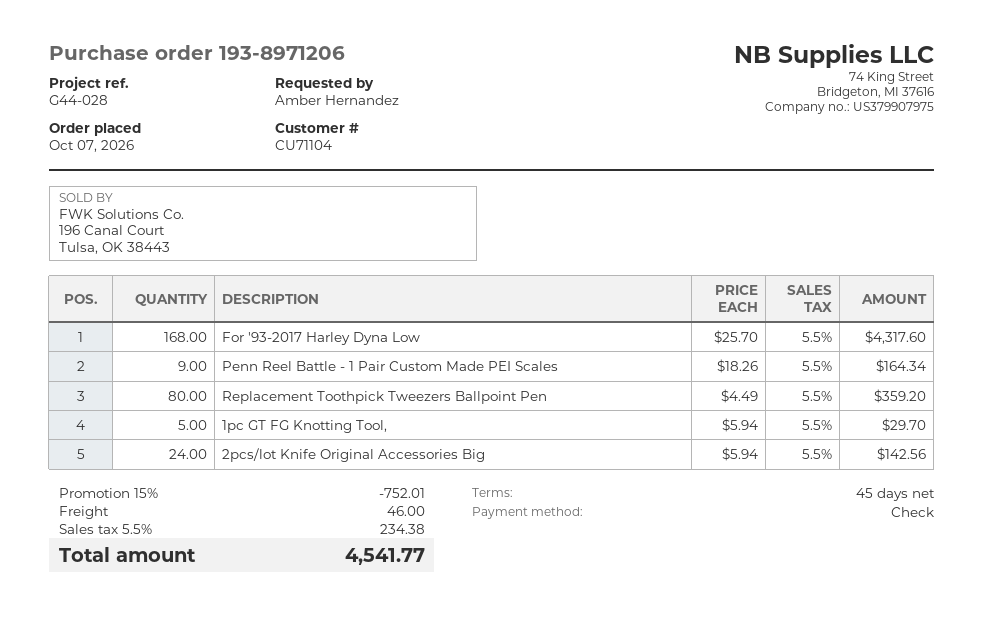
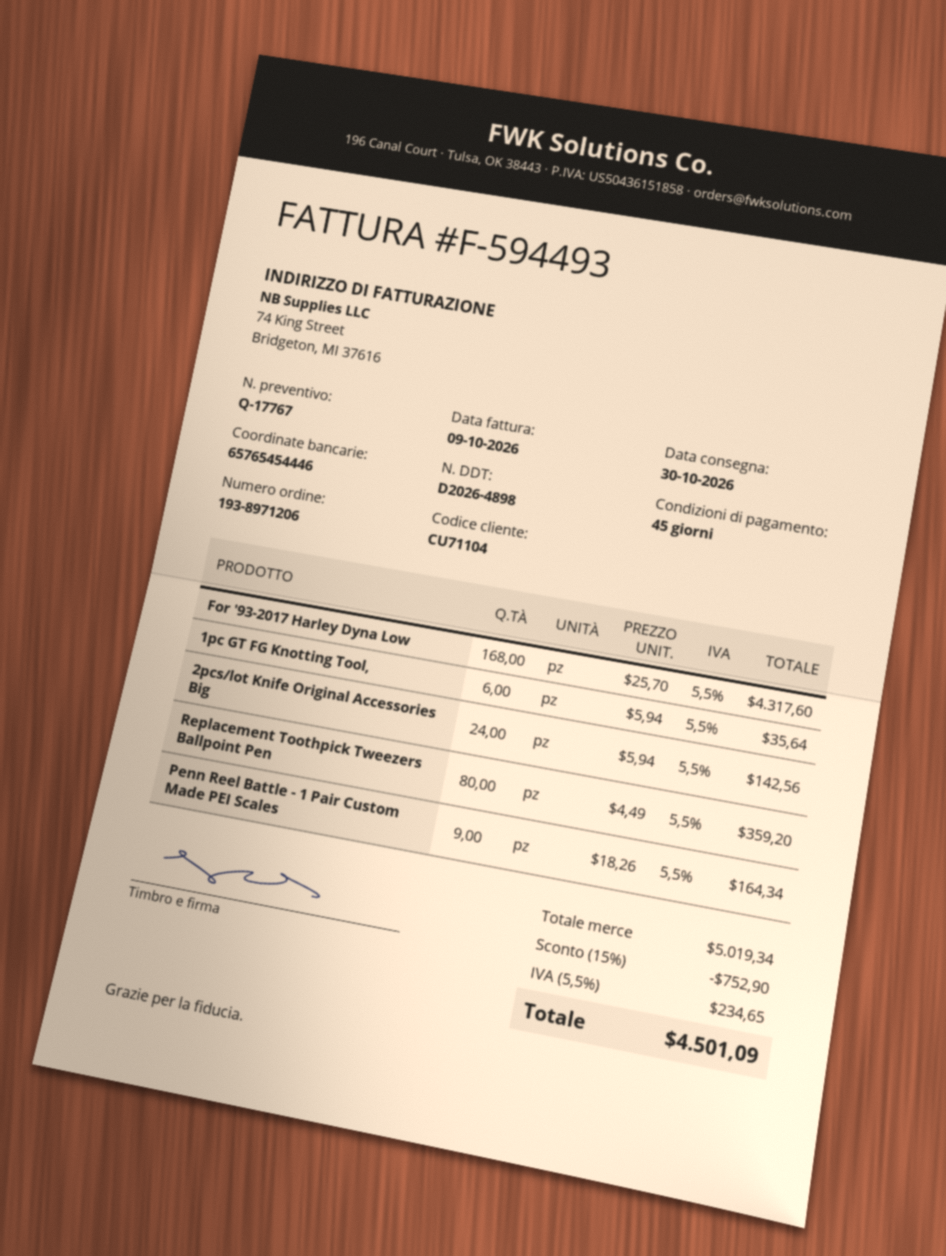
1pc GT FG Knotting Tool,: 5 x 5.94 = 29.70 -> 6 x 5.94 = 35.64
discount: 15% = 752.01 -> 15% = 752.90
shipping: 46.00 -> none
tax: 5.5% = 234.38 -> 5.5% = 234.65
total: 4541.77 -> 4501.09

